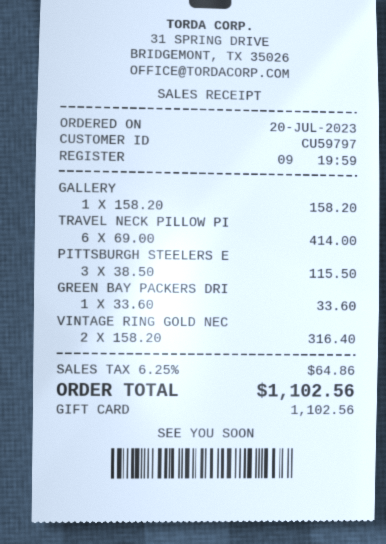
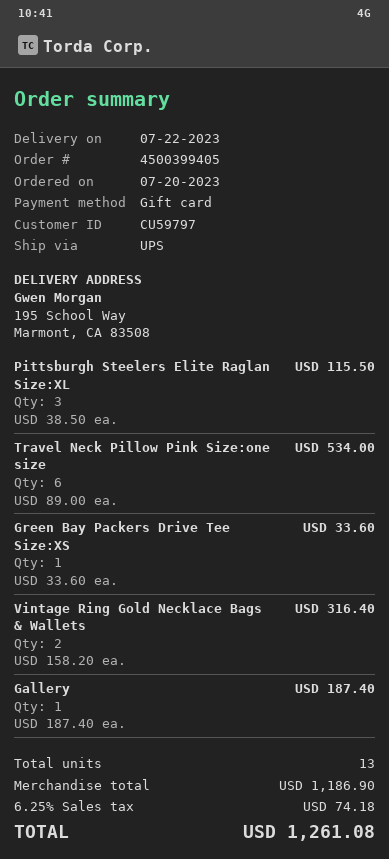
GALLERY: 1 x 158.20 = 158.20 -> 1 x 187.40 = 187.40
TRAVEL NECK PILLOW PI: 6 x 69.00 = 414.00 -> 6 x 89.00 = 534.00
tax: 6.25% = 64.86 -> 6.25% = 74.18
total: 1102.56 -> 1261.08

